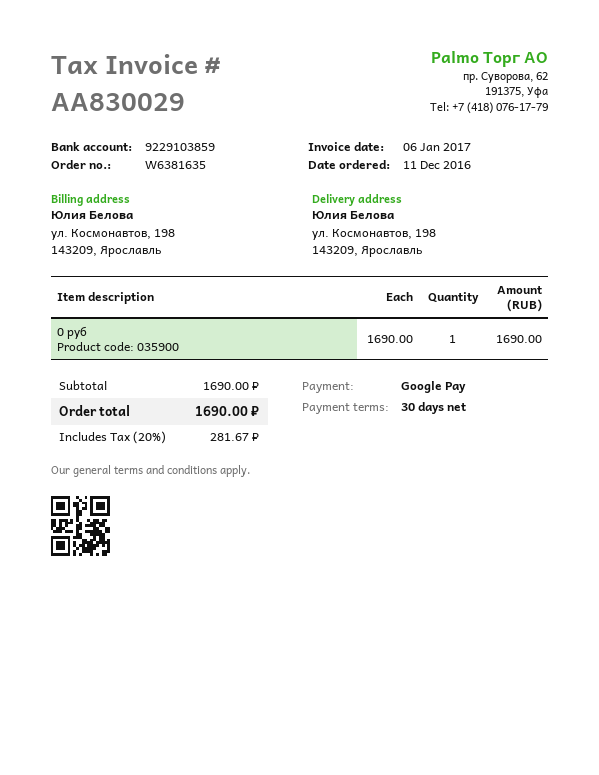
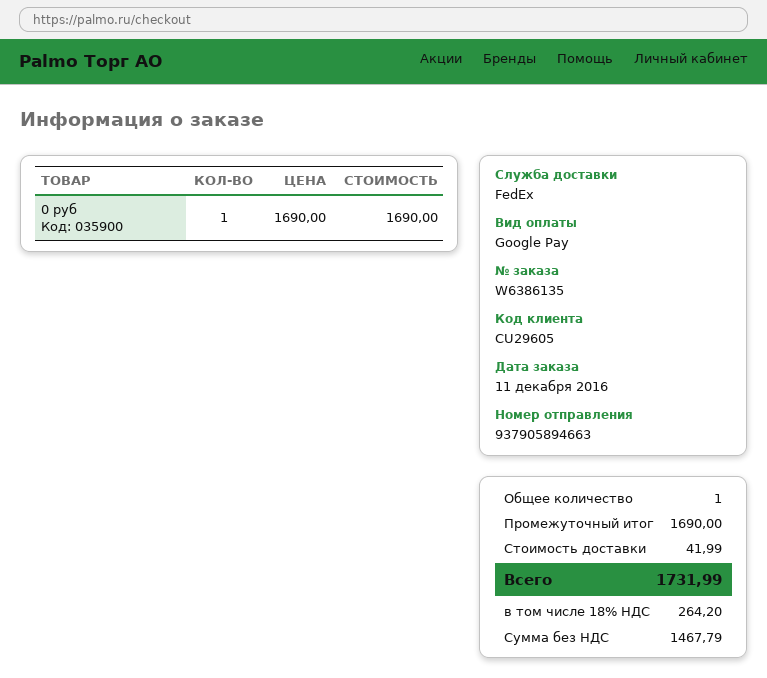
order number: W6381635 -> W6386135
shipping: none -> 41.99
tax: 20% = 281.67 -> 18% = 264.20
total: 1690.00 -> 1731.99

